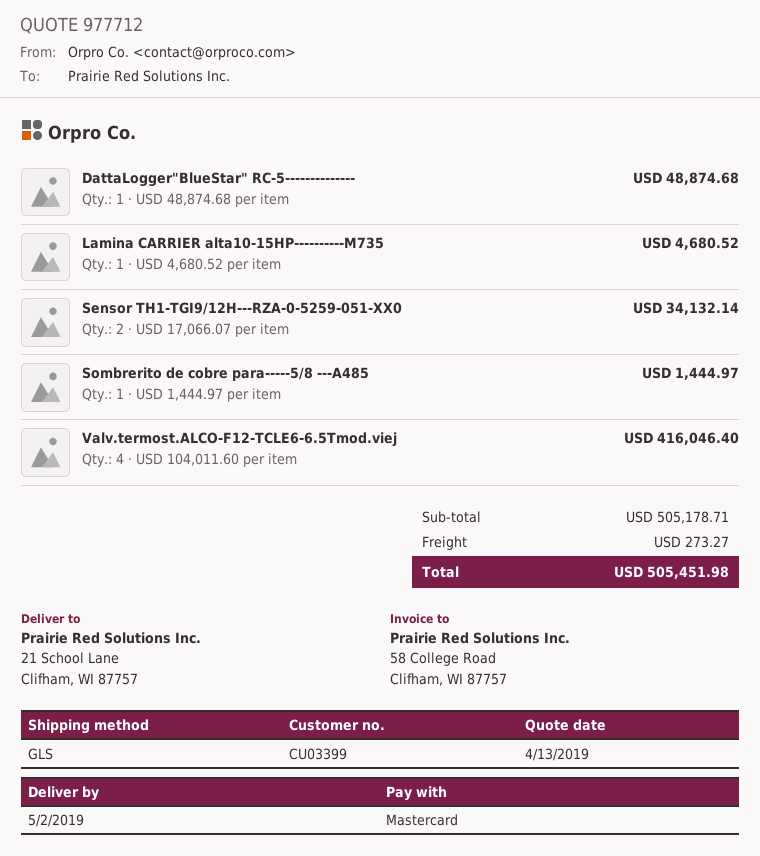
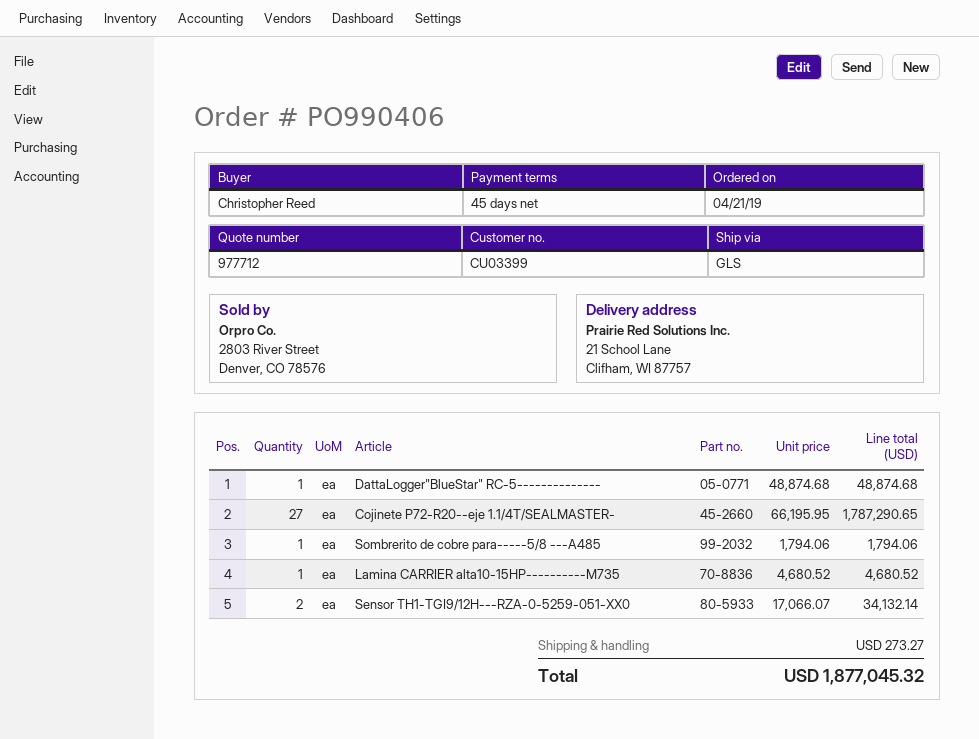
Sombrerito de cobre para-----5/8 ---A485: 1 x 1444.97 = 1444.97 -> 1 x 1794.06 = 1794.06
Valv.termost.ALCO-F12-TCLE6-6.5Tmod.viej: 4 x 104011.60 = 416046.40 -> none
Cojinete P72-R20--eje 1.1/4T/SEALMASTER-: none -> 27 x 66195.95 = 1787290.65
total: 505451.98 -> 1877045.32

